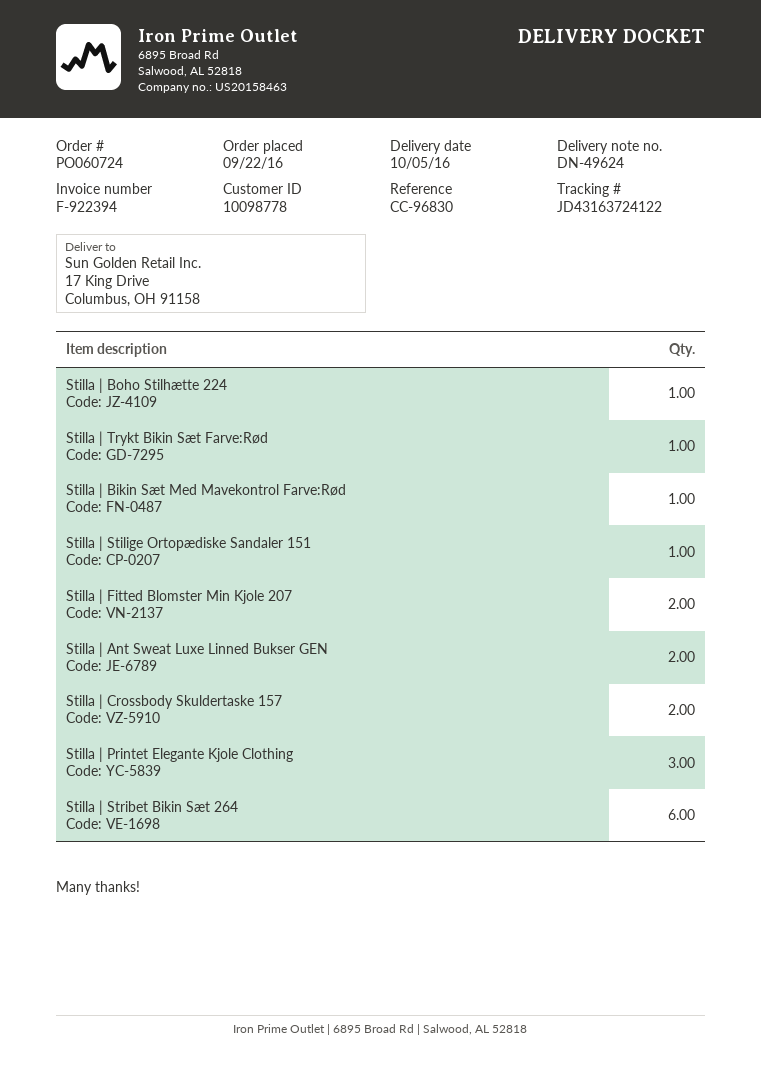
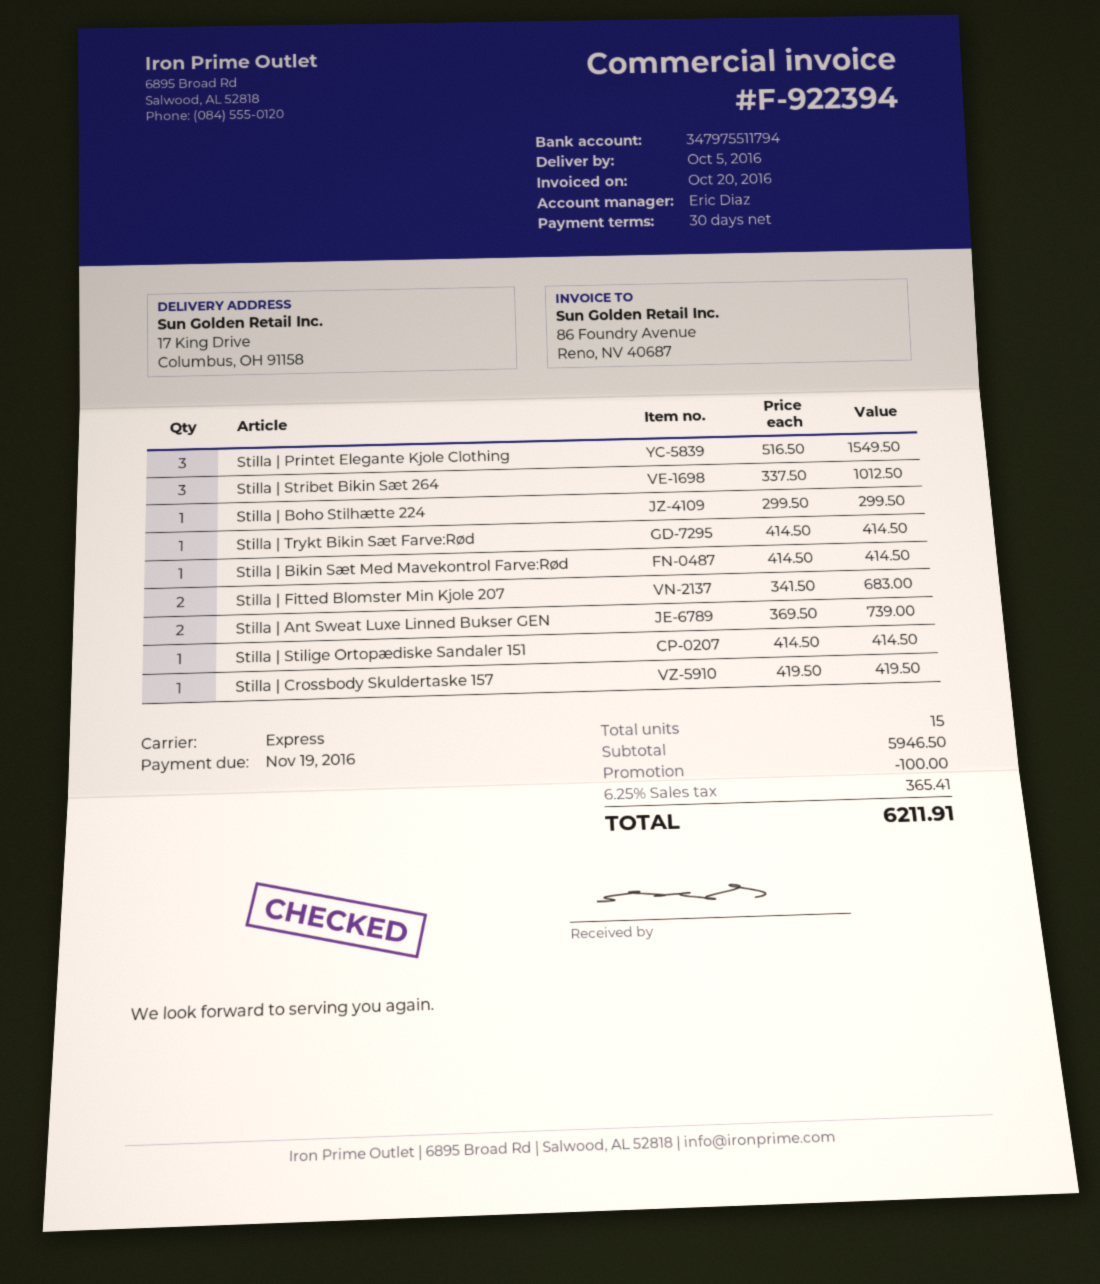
Stilla | Crossbody Skuldertaske 157: 2 -> 1
Stilla | Stribet Bikin Sæt 264: 6 -> 3

